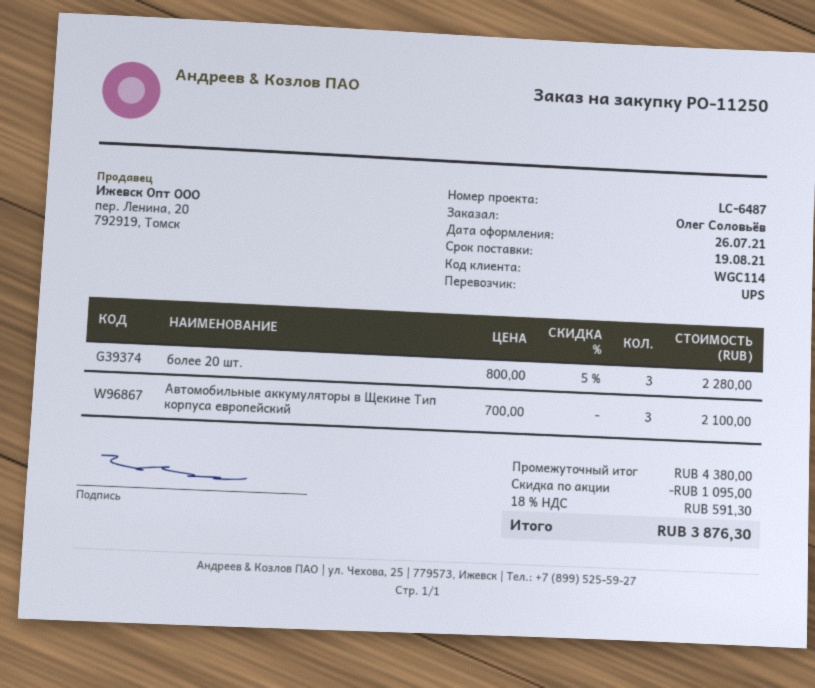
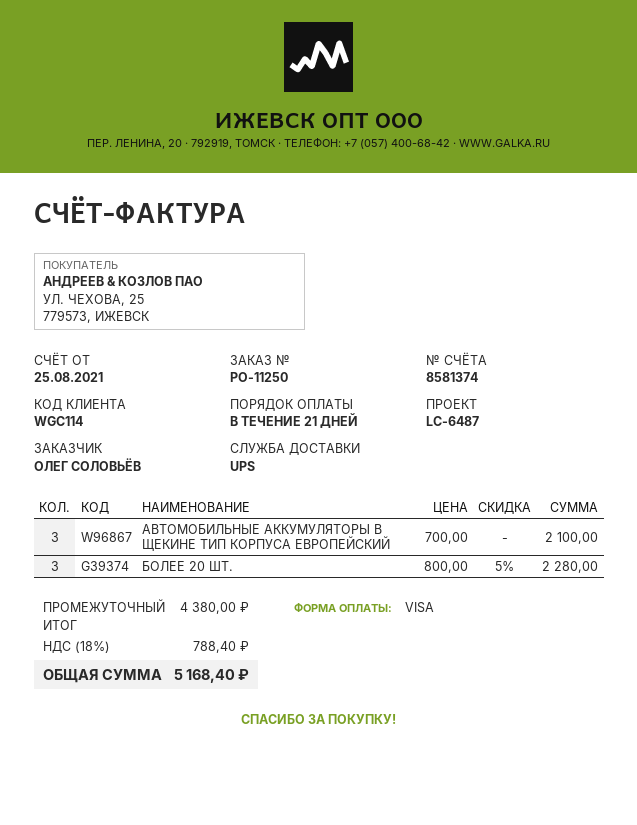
discount: 1095.00 -> none
tax: 18% = 591.30 -> 18% = 788.40
total: 3876.30 -> 5168.40

